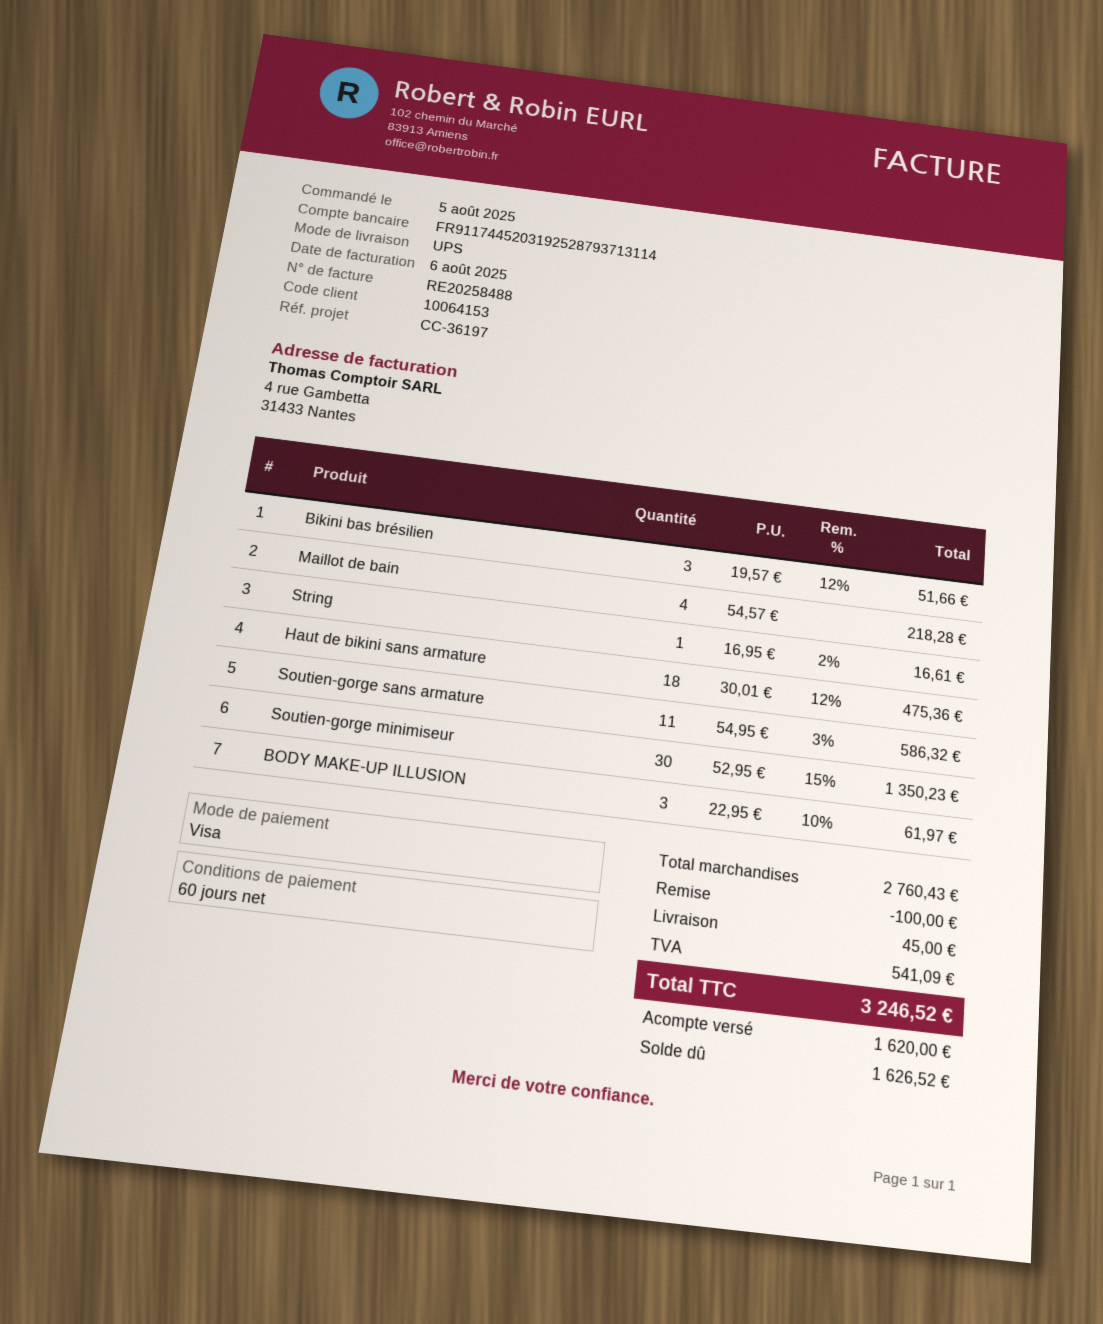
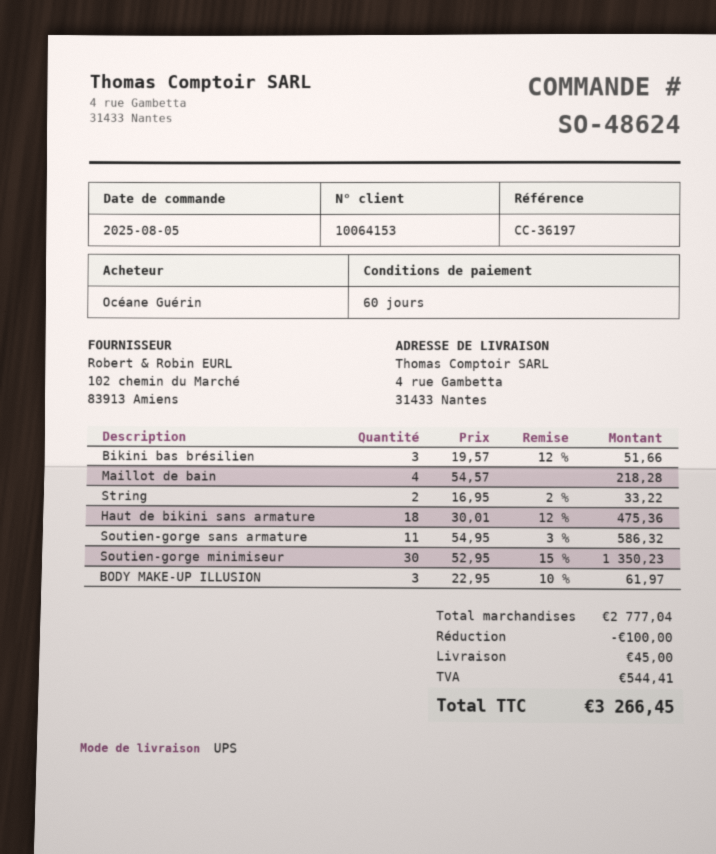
String: 1 x 16.95 - 2% = 16.61 -> 2 x 16.95 - 2% = 33.22
subtotal: 2760.43 -> 2777.04
tax: 541.09 -> 544.41
total: 3246.52 -> 3266.45

